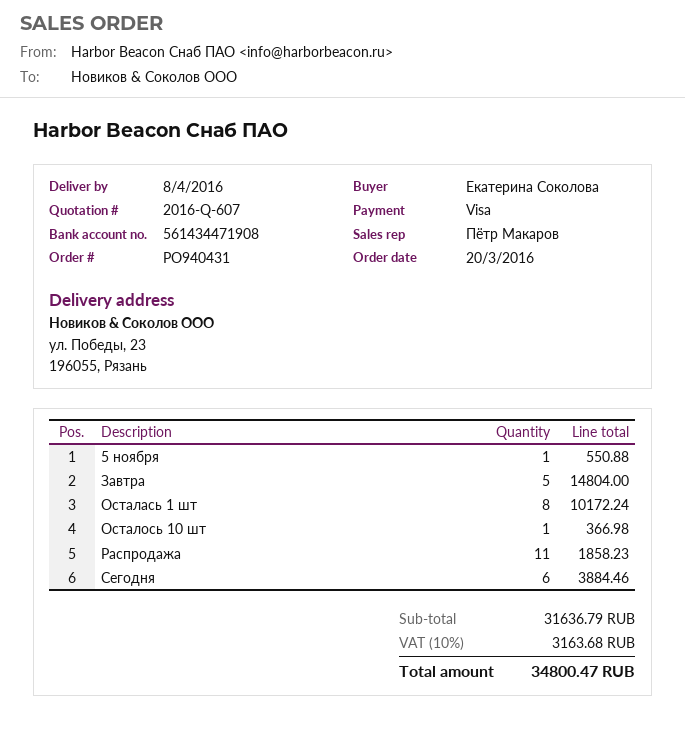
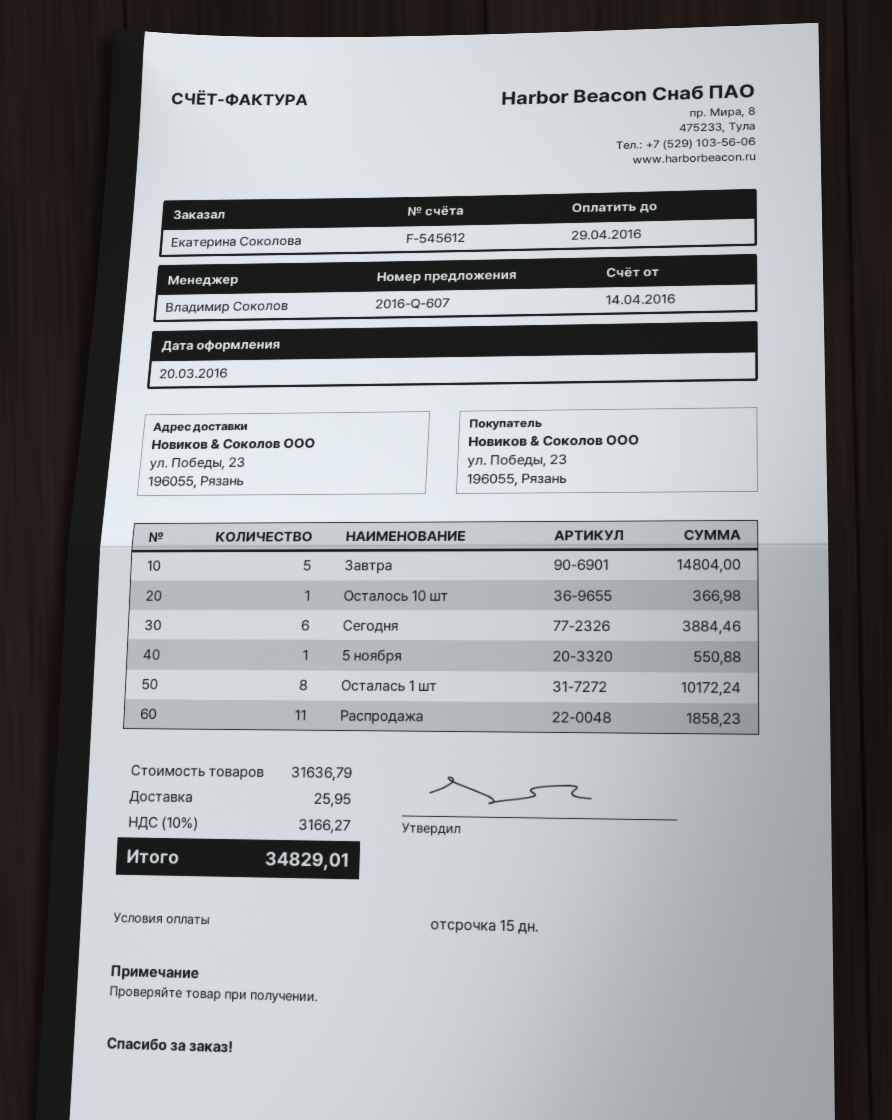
sales rep: Пётр Макаров -> Владимир Соколов
shipping: none -> 25.95
tax: 10% = 3163.68 -> 10% = 3166.27
total: 34800.47 -> 34829.01

